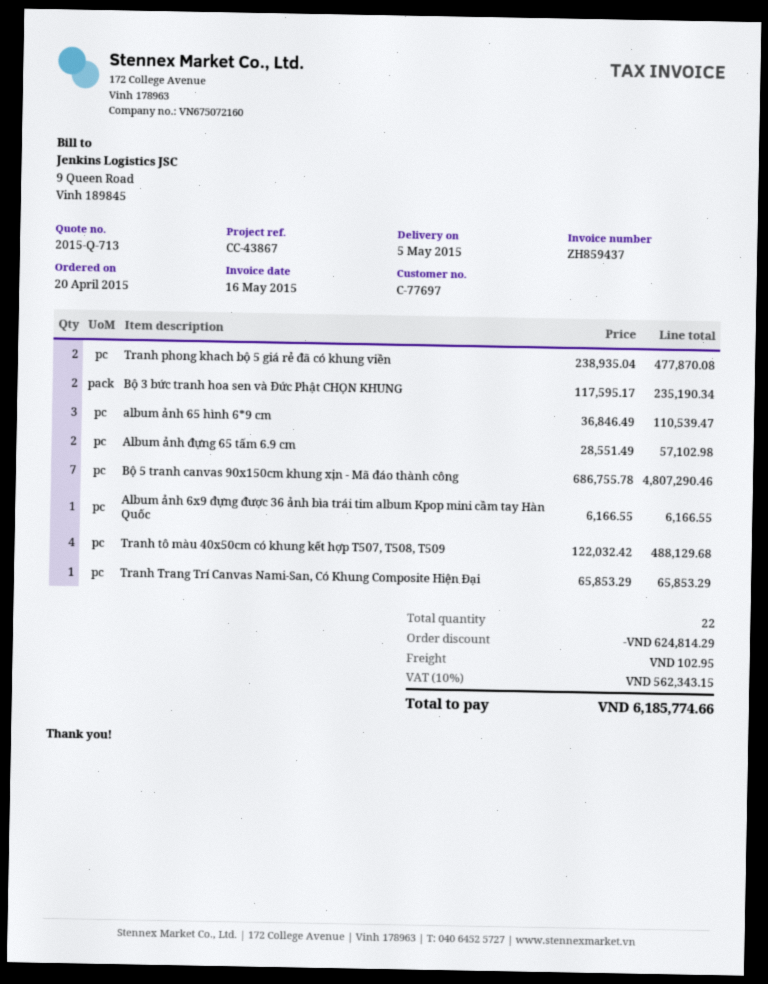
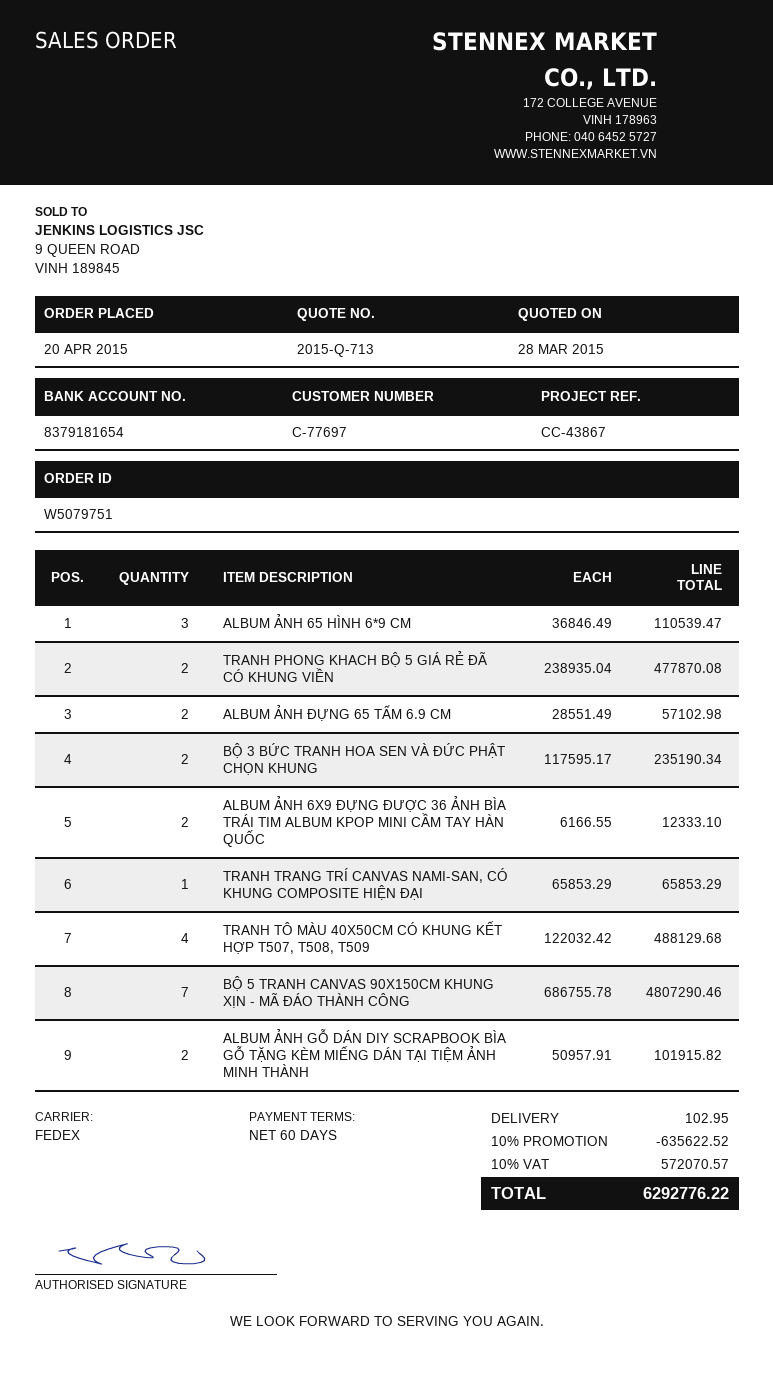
Album ảnh 6x9 đựng được 36 ảnh bìa trái tim album Kpop mini cầm tay Hàn Quốc: 1 x 6166.55 = 6166.55 -> 2 x 6166.55 = 12333.10
ALBUM ẢNH GỖ DÁN DIY SCRAPBOOK BÌA GỖ TẶNG KÈM MIẾNG DÁN TẠI TIỆM ẢNH MINH THÀNH: none -> 2 x 50957.91 = 101915.82
discount: 624814.29 -> 635622.52
tax: 10% = 562343.15 -> 10% = 572070.57
total: 6185774.66 -> 6292776.22

